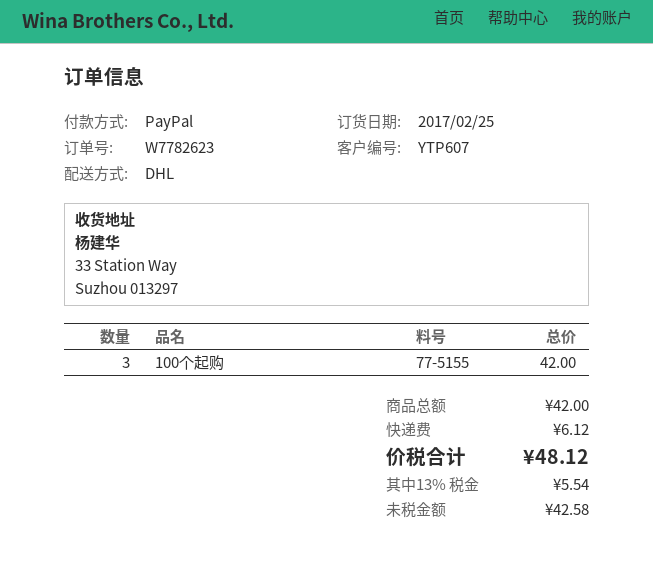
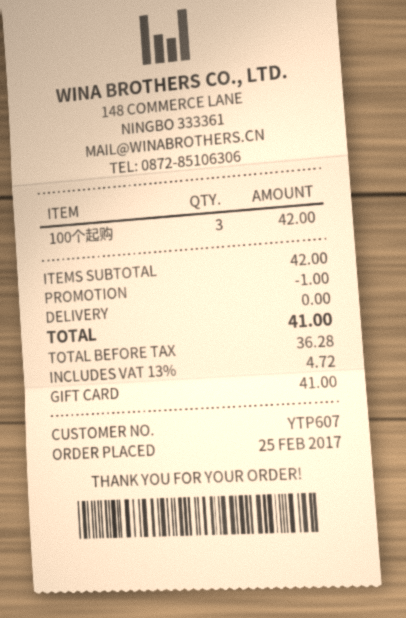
payment method: PayPal -> gift card
discount: none -> 1.00
shipping: 6.12 -> 0.00
net: 42.58 -> 36.28
tax: 13% = 5.54 -> 13% = 4.72
total: 48.12 -> 41.00

